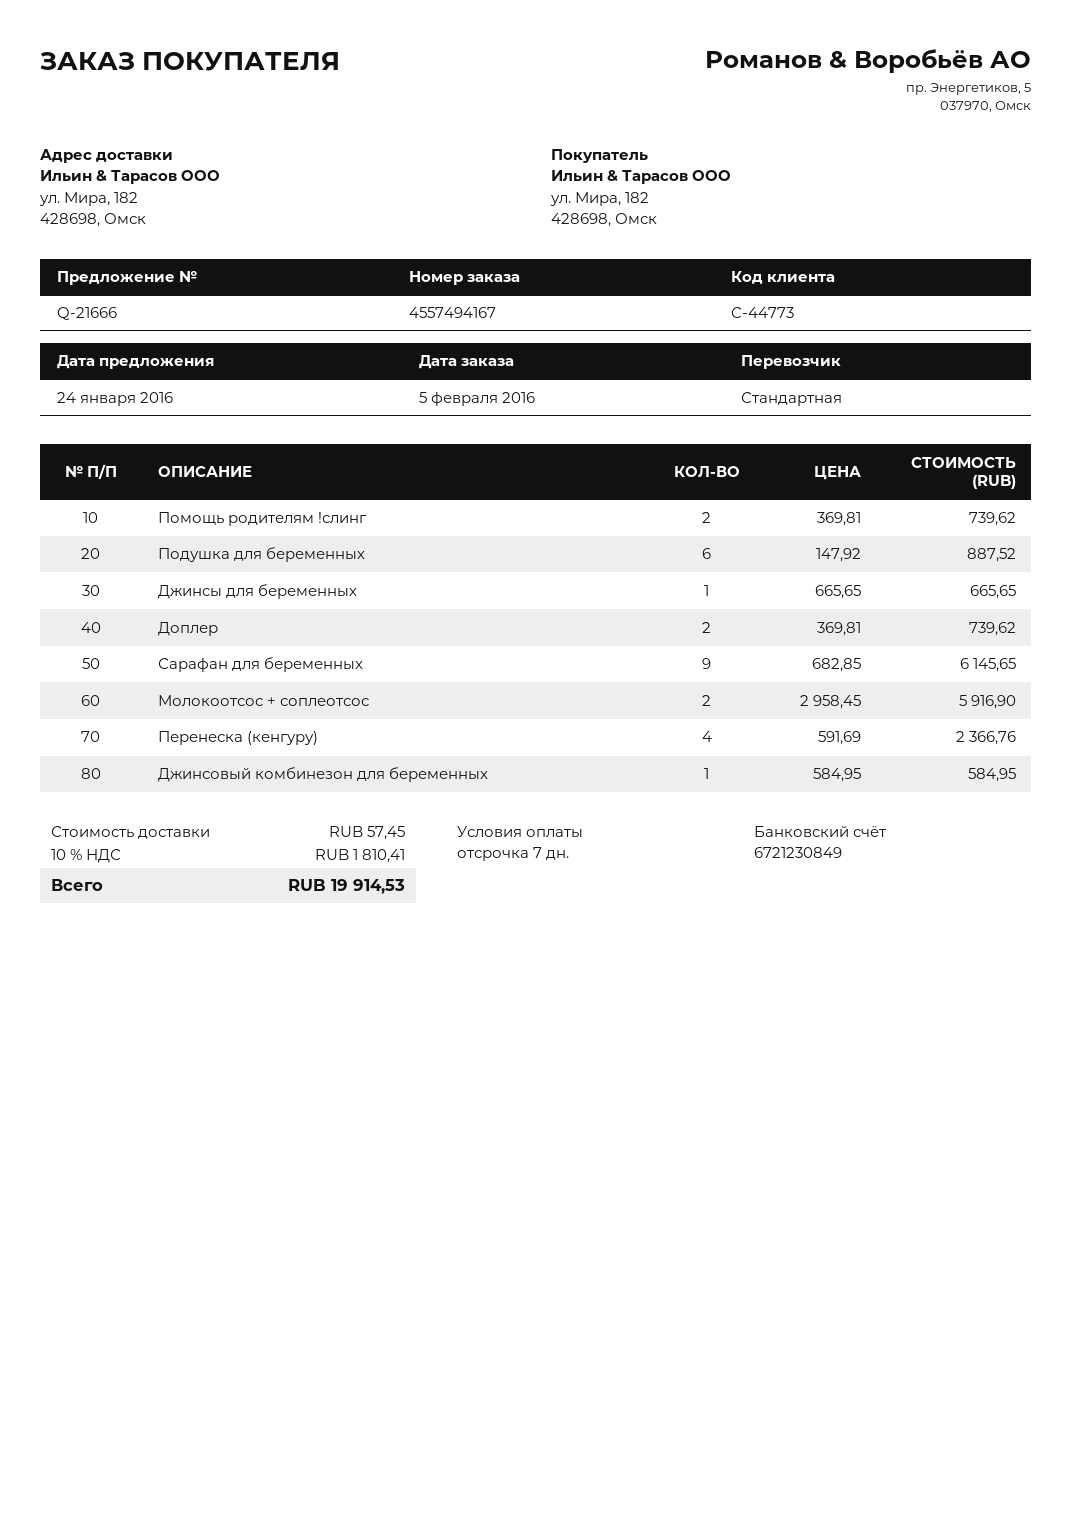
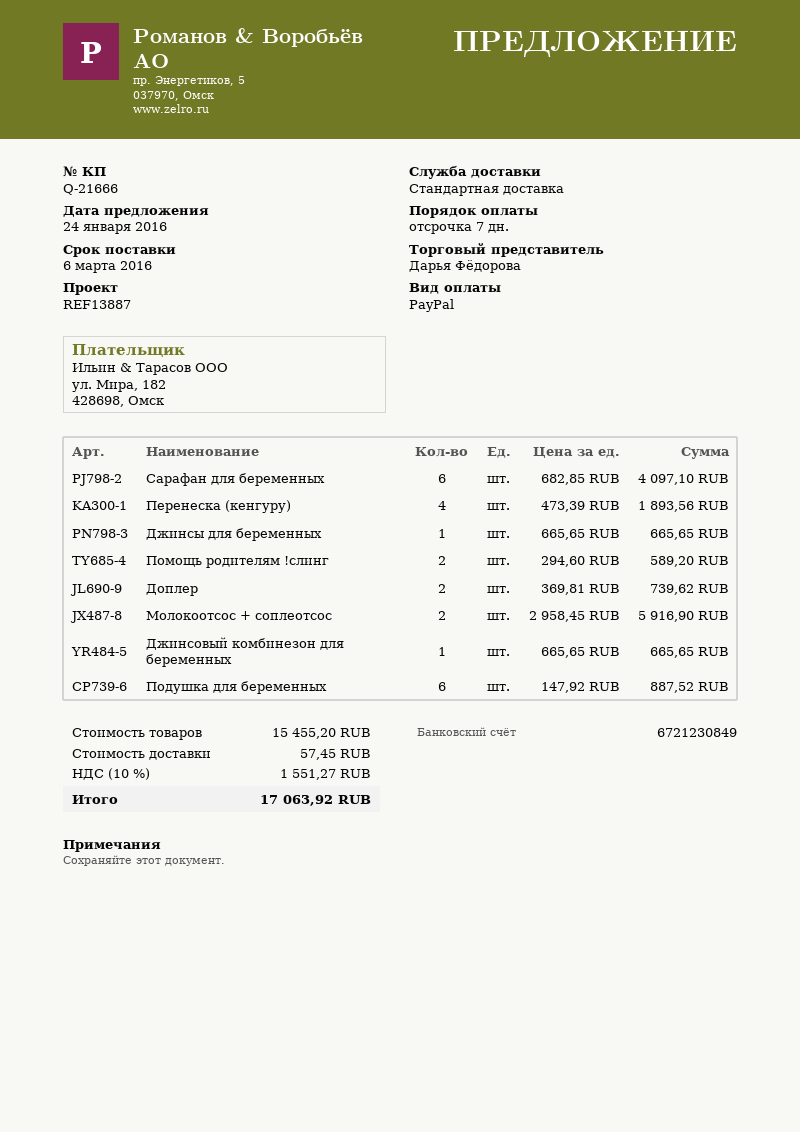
Помощь родителям !слинг: 2 x 369.81 = 739.62 -> 2 x 294.60 = 589.20
Сарафан для беременных: 9 x 682.85 = 6145.65 -> 6 x 682.85 = 4097.10
Перенеска (кенгуру): 4 x 591.69 = 2366.76 -> 4 x 473.39 = 1893.56
Джинсовый комбинезон для беременных: 1 x 584.95 = 584.95 -> 1 x 665.65 = 665.65
tax: 10% = 1810.41 -> 10% = 1551.27
total: 19914.53 -> 17063.92

